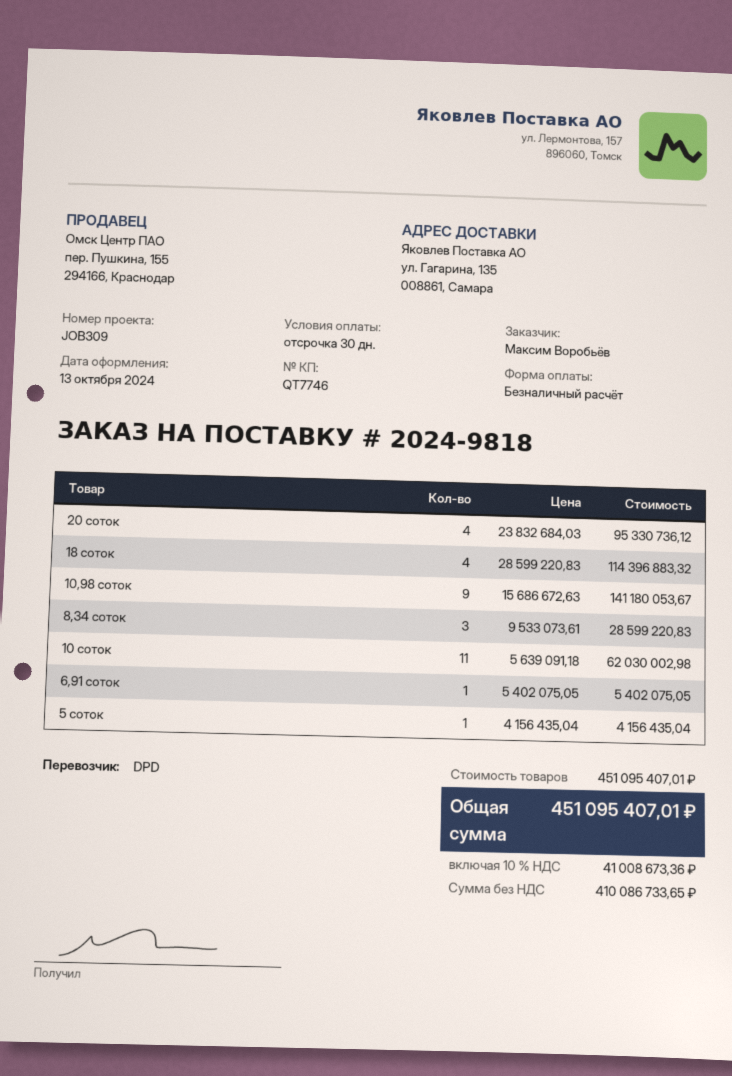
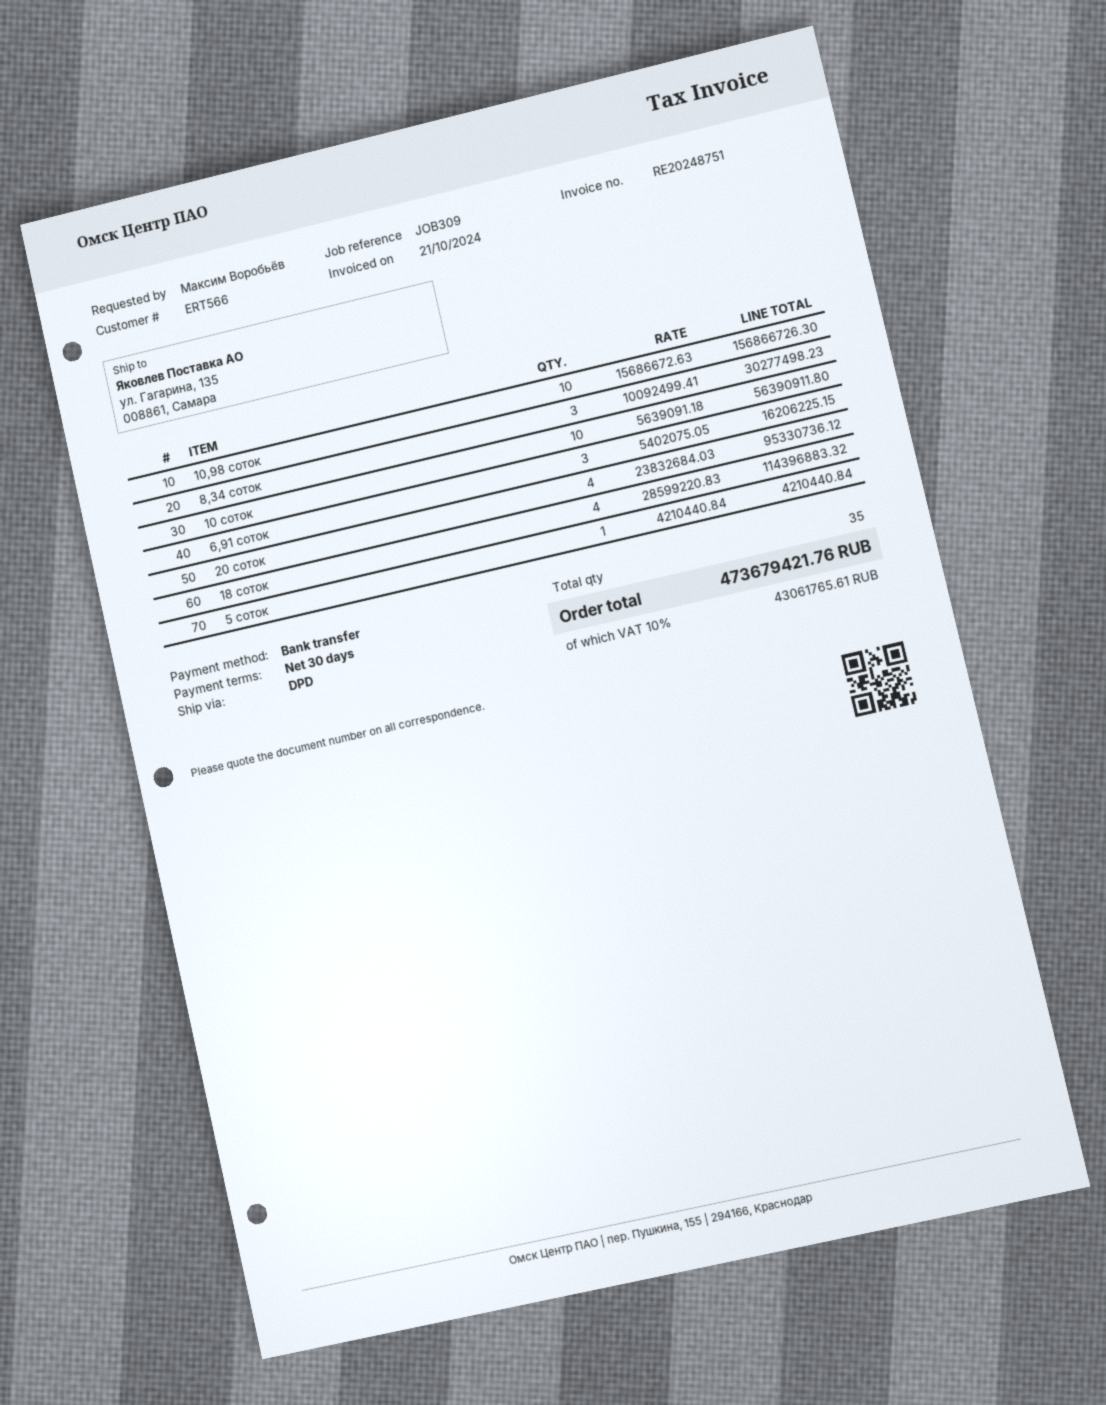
10,98 соток: 9 x 15686672.63 = 141180053.67 -> 10 x 15686672.63 = 156866726.30
8,34 соток: 3 x 9533073.61 = 28599220.83 -> 3 x 10092499.41 = 30277498.23
10 соток: 11 x 5639091.18 = 62030002.98 -> 10 x 5639091.18 = 56390911.80
6,91 соток: 1 x 5402075.05 = 5402075.05 -> 3 x 5402075.05 = 16206225.15
5 соток: 1 x 4156435.04 = 4156435.04 -> 1 x 4210440.84 = 4210440.84
tax: 10% = 41008673.36 -> 10% = 43061765.61
total: 451095407.01 -> 473679421.76

